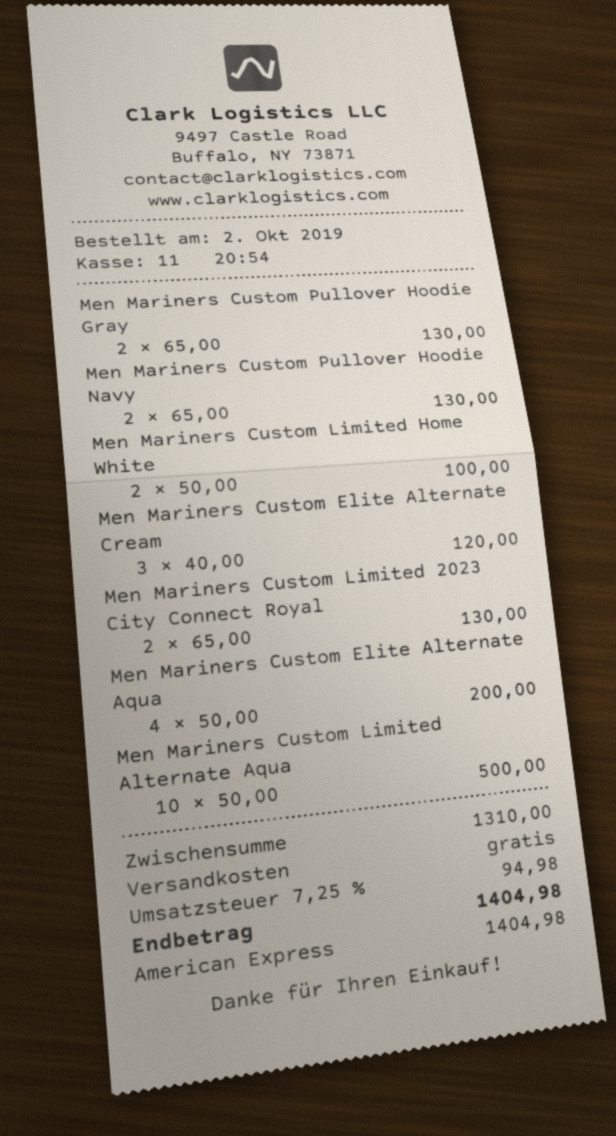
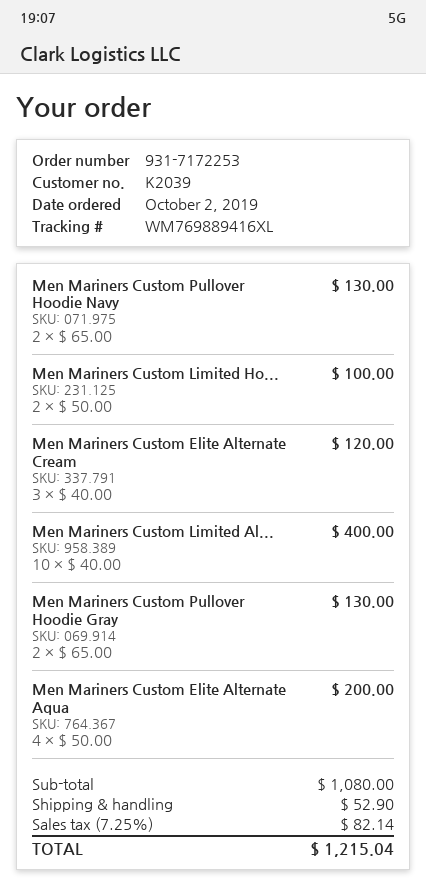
Men Mariners Custom Limited 2023 City Connect Royal: 2 x 65.00 = 130.00 -> none
Men Mariners Custom Limited Alternate Aqua: 10 x 50.00 = 500.00 -> 10 x 40.00 = 400.00
subtotal: 1310.00 -> 1080.00
shipping: 0.00 -> 52.90
tax: 7.25% = 94.98 -> 7.25% = 82.14
total: 1404.98 -> 1215.04

